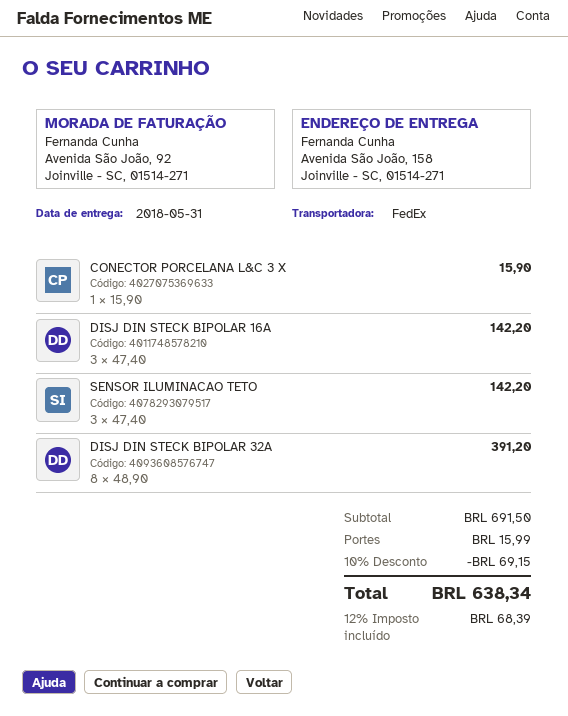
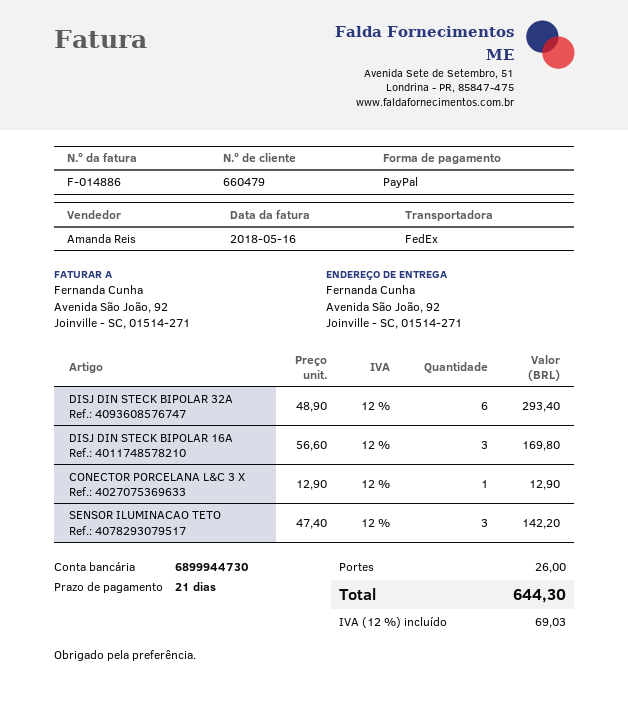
ship to: Avenida São João, 158, Joinville - SC, 01514-271 -> Avenida São João, 92, Joinville - SC, 01514-271
CONECTOR PORCELANA L&C 3 X: 1 x 15.90 = 15.90 -> 1 x 12.90 = 12.90
DISJ DIN STECK BIPOLAR 16A: 3 x 47.40 = 142.20 -> 3 x 56.60 = 169.80
DISJ DIN STECK BIPOLAR 32A: 8 x 48.90 = 391.20 -> 6 x 48.90 = 293.40
discount: 10% = 69.15 -> none
shipping: 15.99 -> 26.00
tax: 12% = 68.39 -> 12% = 69.03
total: 638.34 -> 644.30

